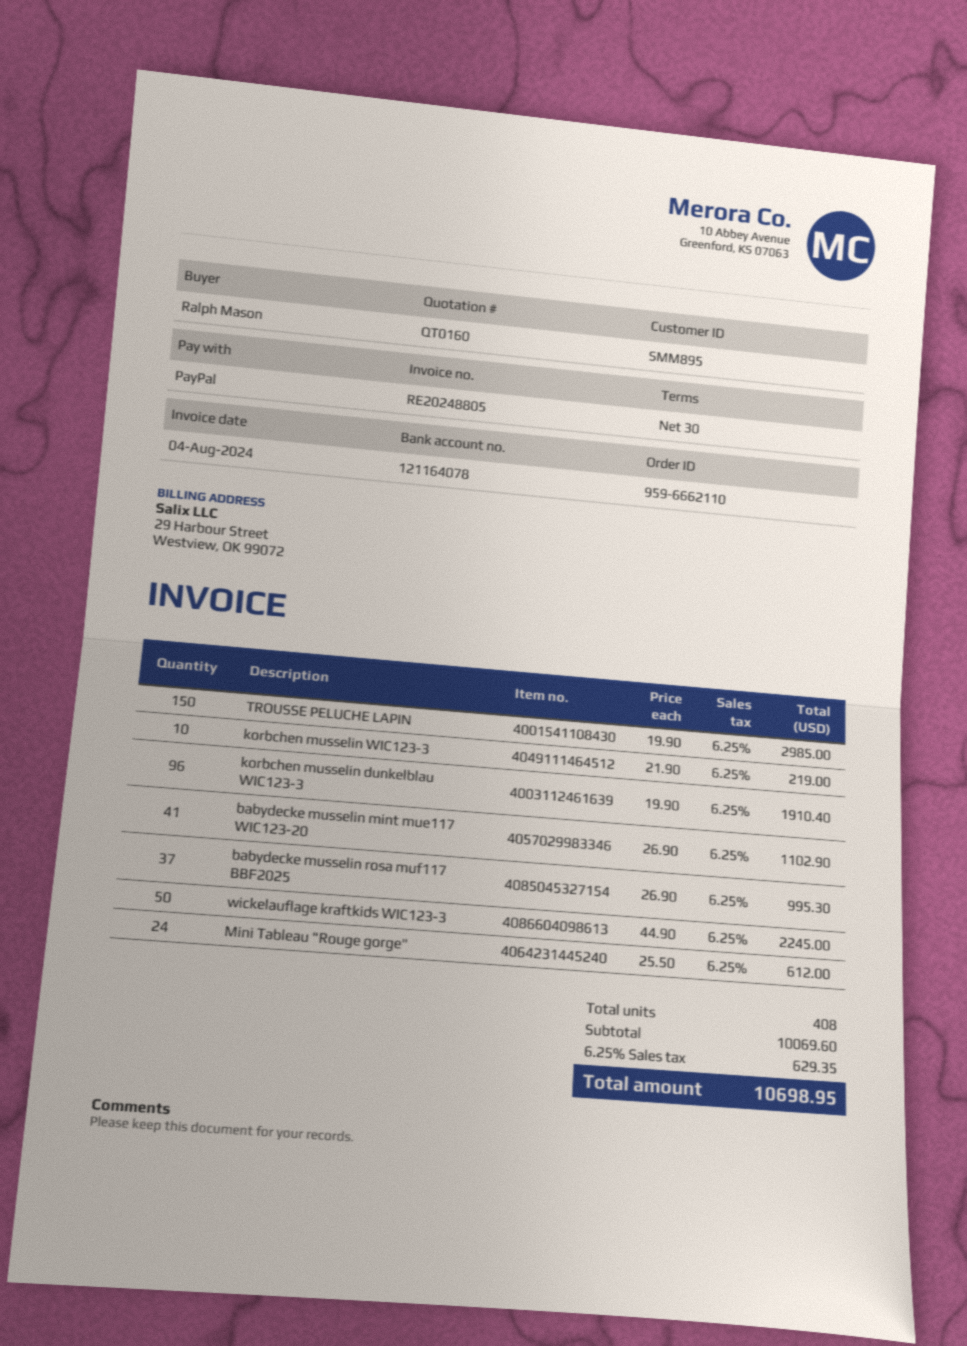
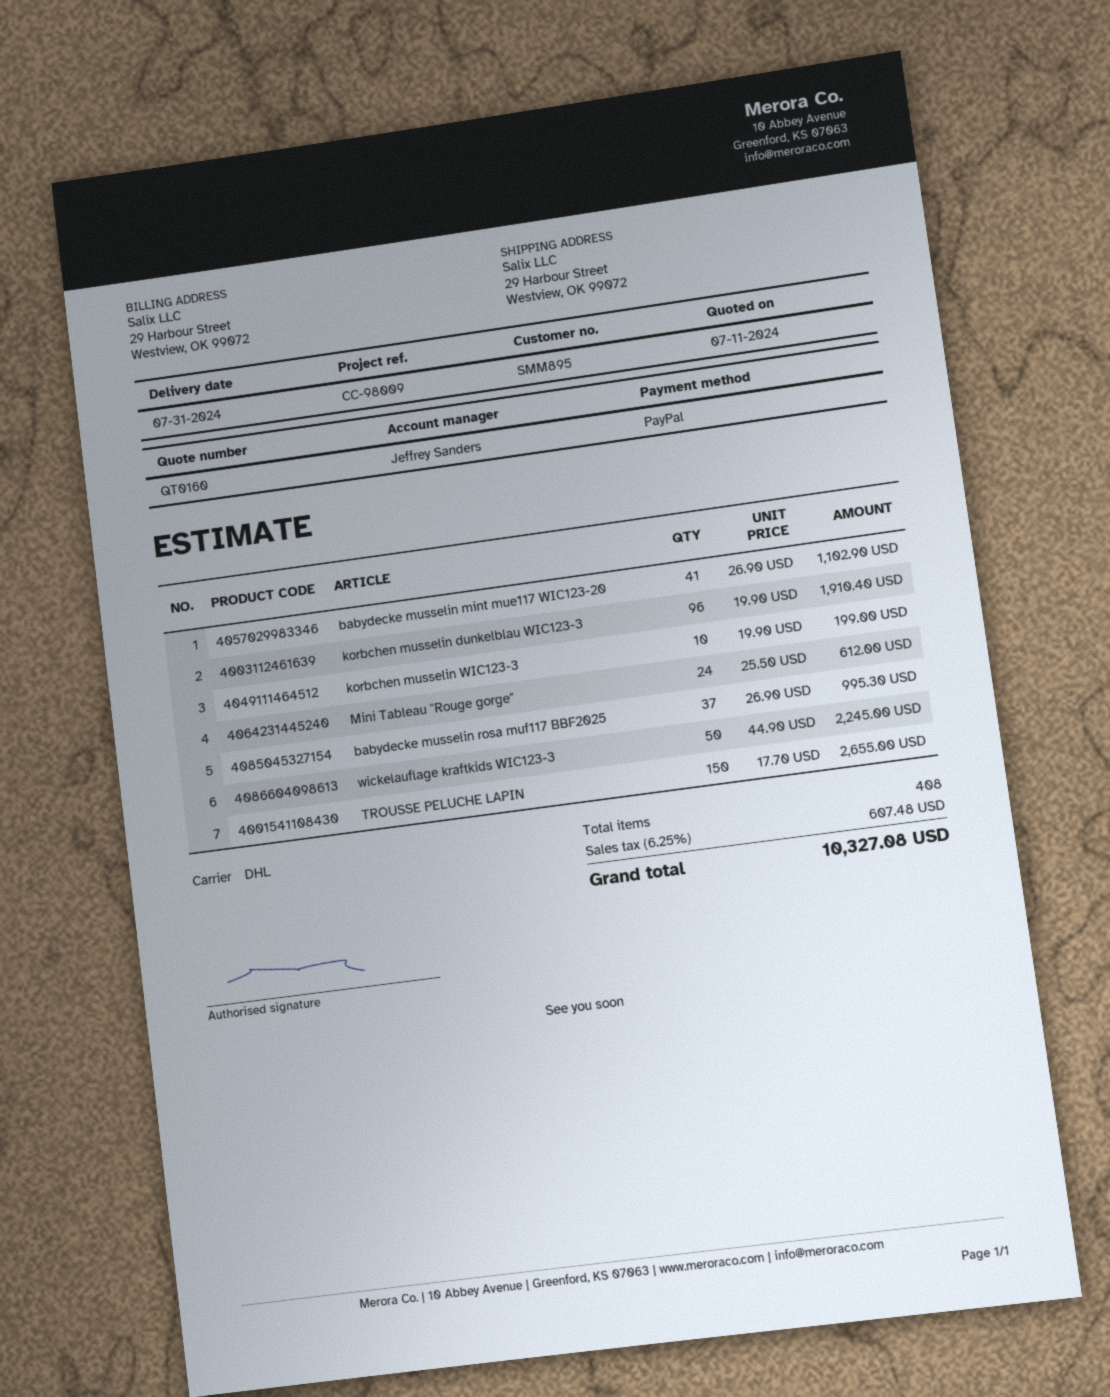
TROUSSE PELUCHE LAPIN: 150 x 19.90 = 2985.00 -> 150 x 17.70 = 2655.00
korbchen musselin WIC123-3: 10 x 21.90 = 219.00 -> 10 x 19.90 = 199.00
tax: 6.25% = 629.35 -> 6.25% = 607.48
total: 10698.95 -> 10327.08

